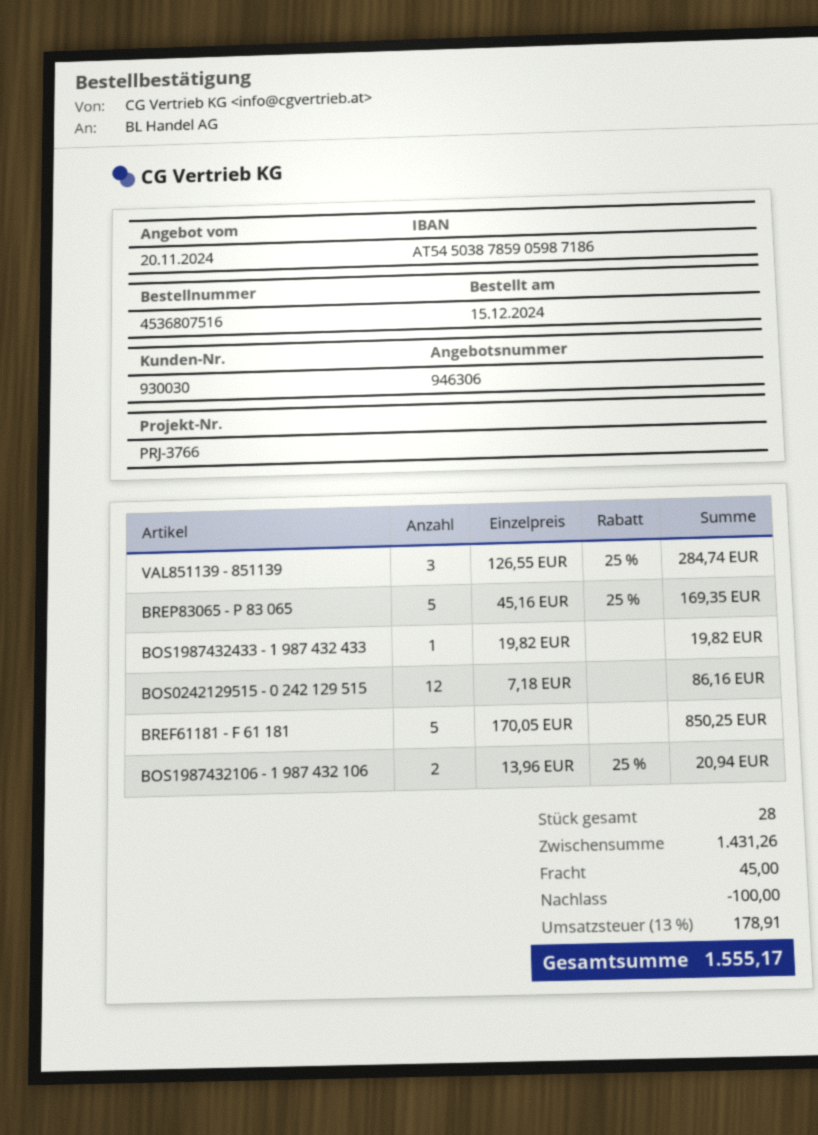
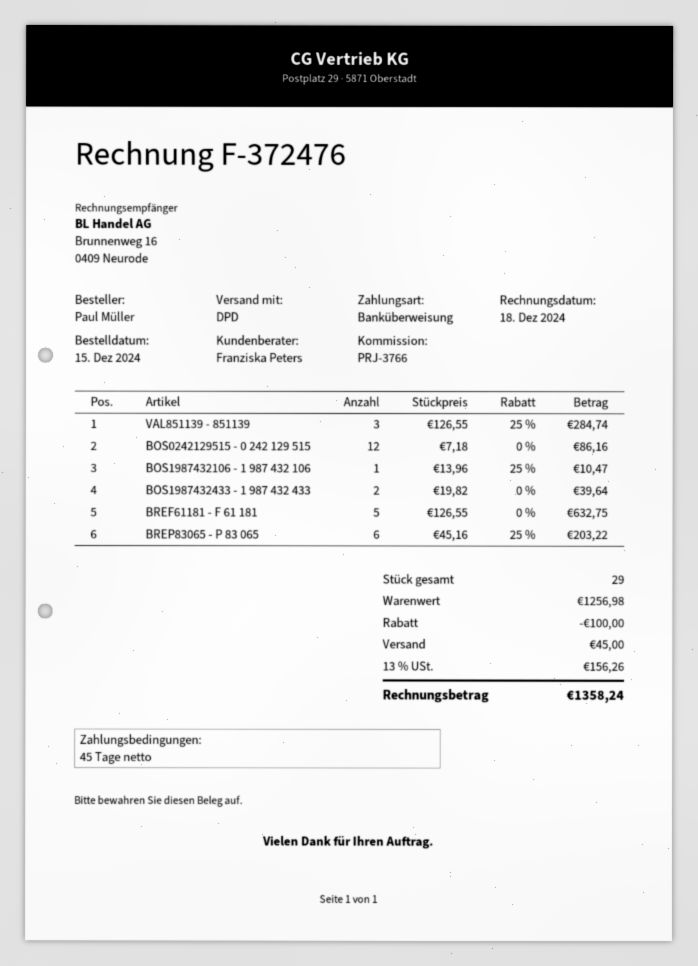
BREP83065 - P 83 065: 5 x 45.16 - 25% = 169.35 -> 6 x 45.16 - 25% = 203.22
BOS1987432433 - 1 987 432 433: 1 x 19.82 = 19.82 -> 2 x 19.82 = 39.64
BREF61181 - F 61 181: 5 x 170.05 = 850.25 -> 5 x 126.55 = 632.75
BOS1987432106 - 1 987 432 106: 2 x 13.96 - 25% = 20.94 -> 1 x 13.96 - 25% = 10.47
total quantity: 28 -> 29
subtotal: 1431.26 -> 1256.98
tax: 13% = 178.91 -> 13% = 156.26
total: 1555.17 -> 1358.24

